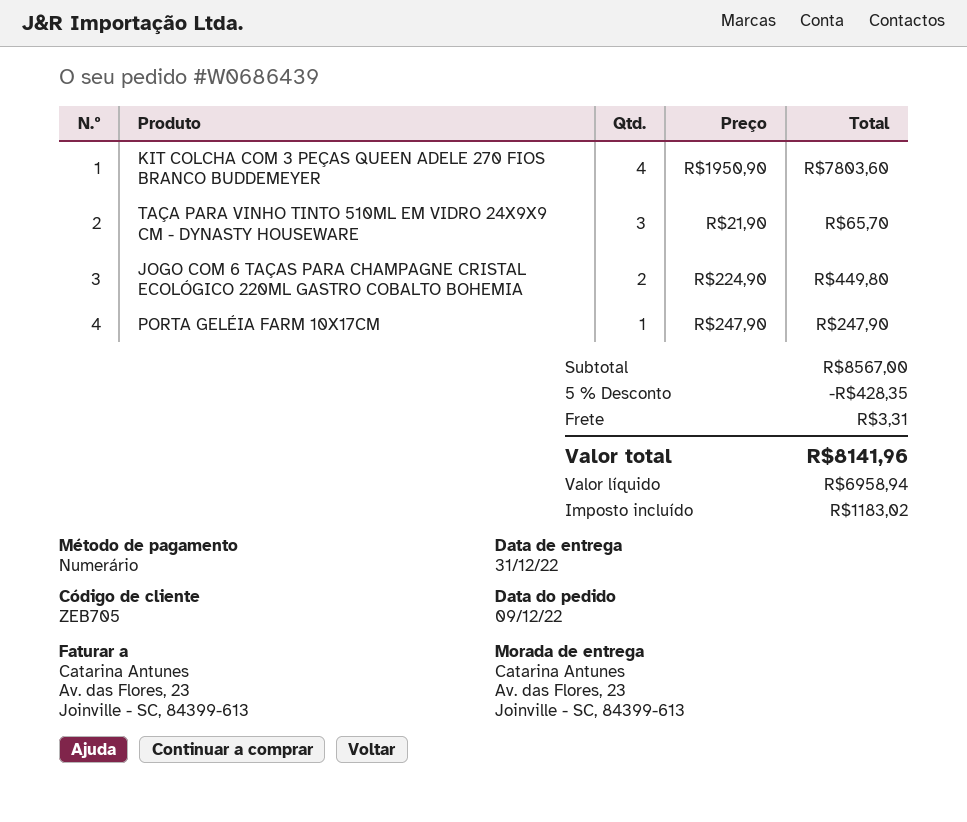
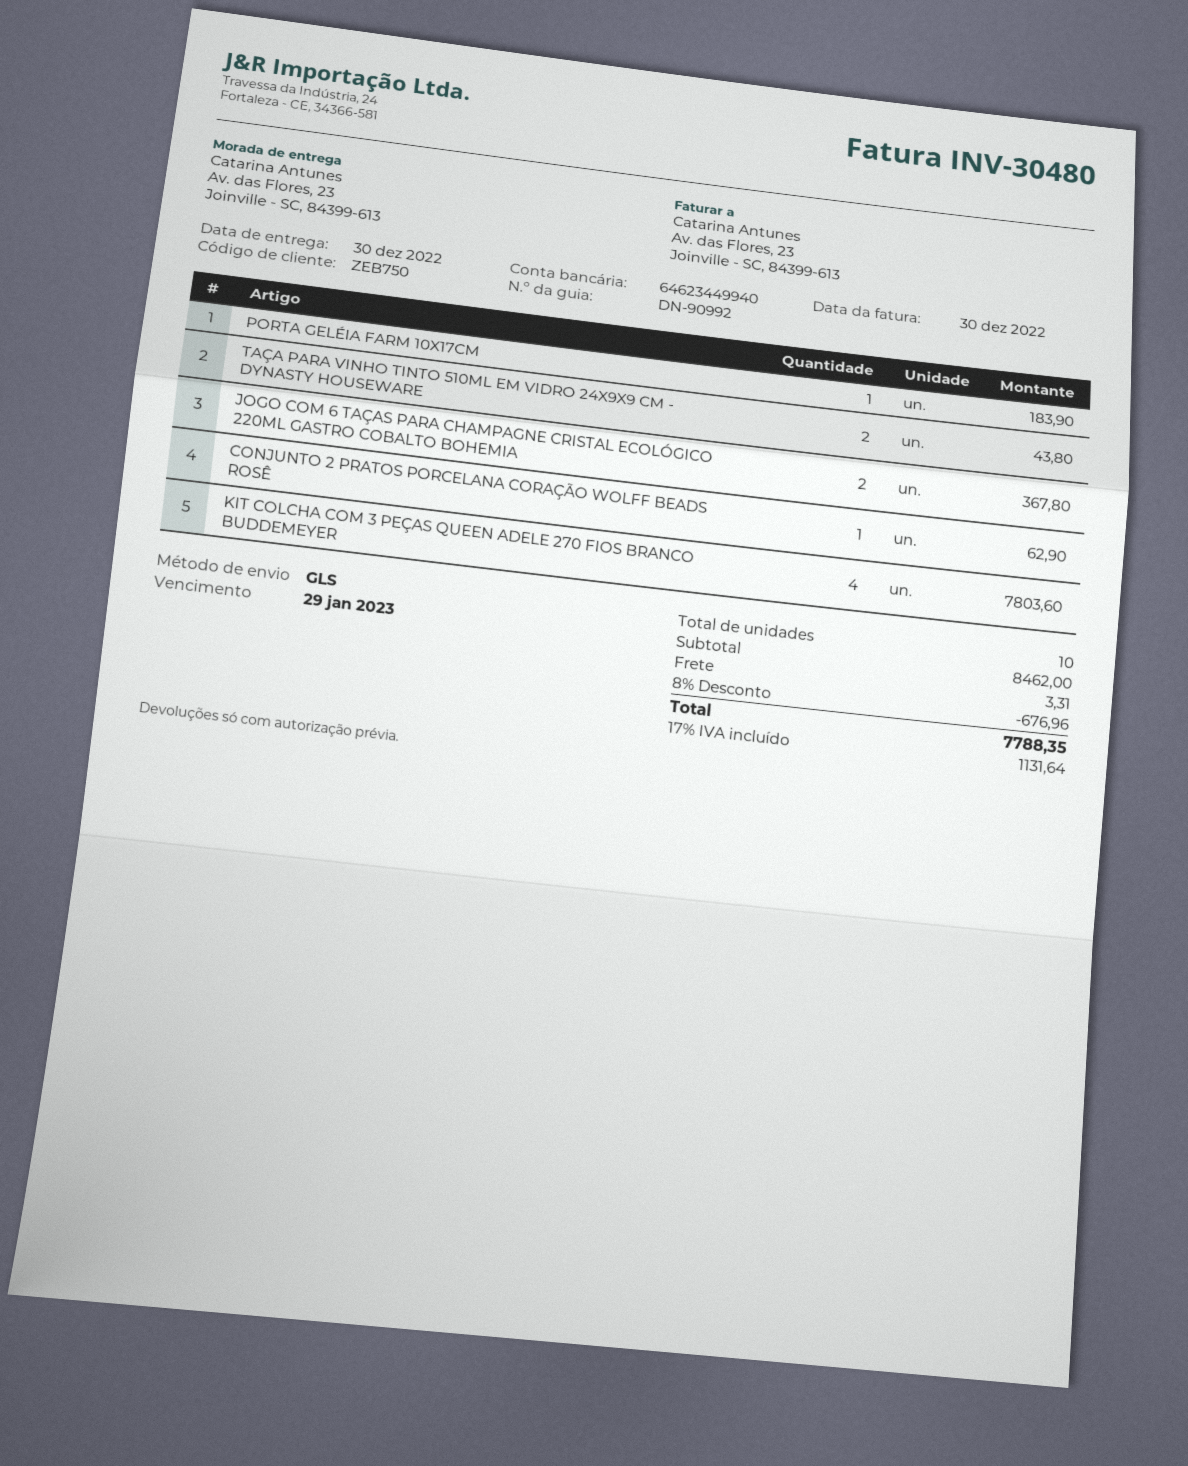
delivery date: 2022-12-31 -> 2022-12-30
customer number: ZEB705 -> ZEB750
TAÇA PARA VINHO TINTO 510ML EM VIDRO 24X9X9 CM - DYNASTY HOUSEWARE: 3 for 65.70 -> 2 for 43.80
JOGO COM 6 TAÇAS PARA CHAMPAGNE CRISTAL ECOLÓGICO 220ML GASTRO COBALTO BOHEMIA: 2 for 449.80 -> 2 for 367.80
PORTA GELÉIA FARM 10X17CM: 1 for 247.90 -> 1 for 183.90
CONJUNTO 2 PRATOS PORCELANA CORAÇÃO WOLFF BEADS ROSÊ: none -> 1 for 62.90
subtotal: 8567.00 -> 8462.00
discount: 5% = 428.35 -> 8% = 676.96
tax: 1183.02 -> 1131.64
total: 8141.96 -> 7788.35

